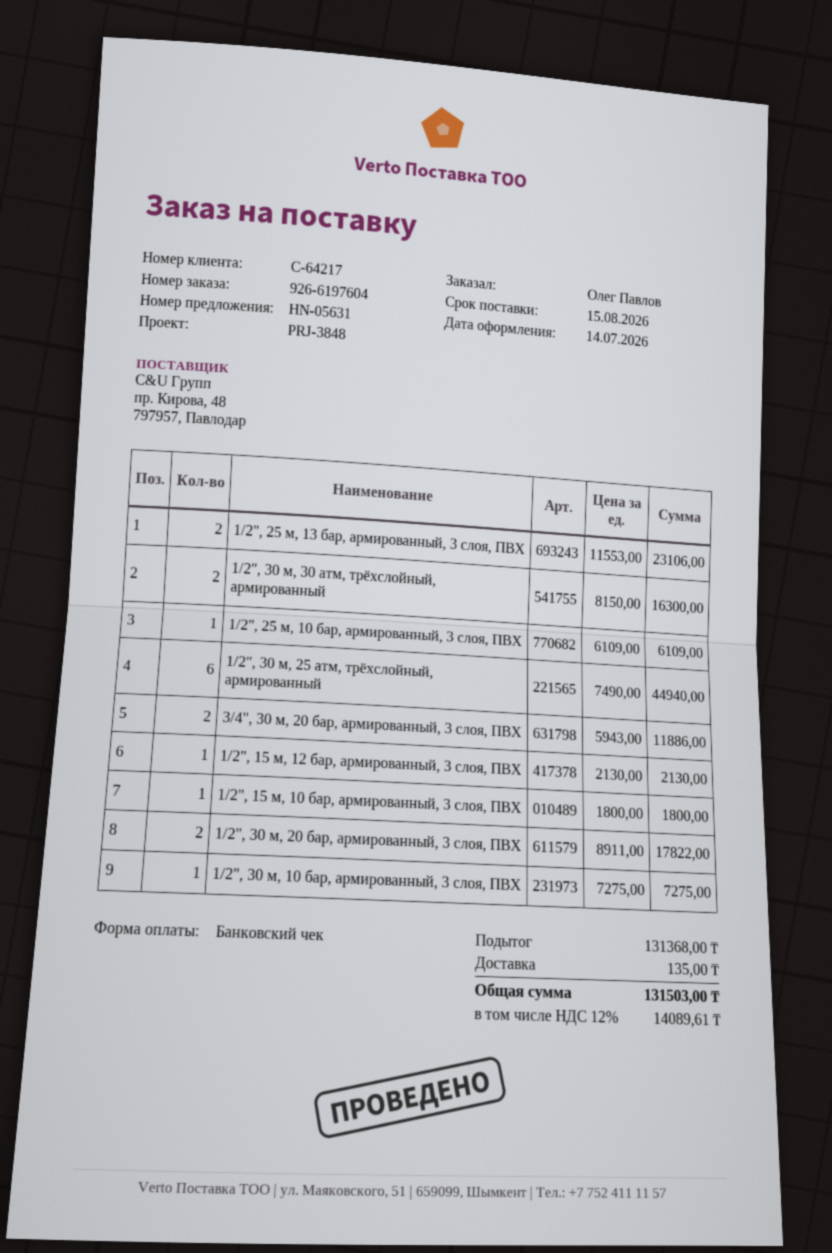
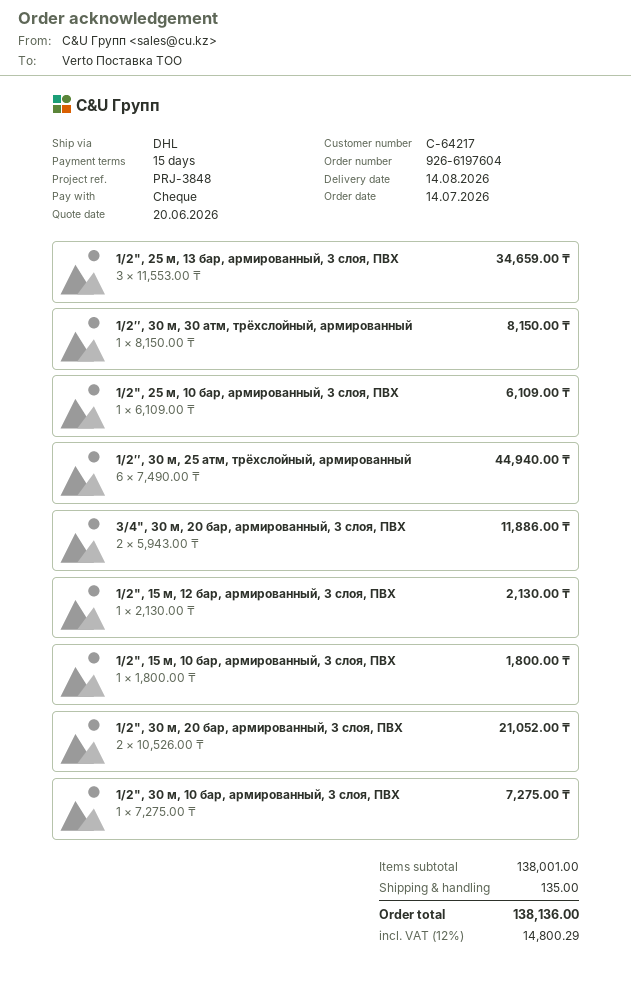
delivery date: 2026-08-15 -> 2026-08-14
1/2", 25 м, 13 бар, армированный, 3 слоя, ПВХ: 2 x 11553.00 = 23106.00 -> 3 x 11553.00 = 34659.00
1/2″, 30 м, 30 атм, трёхслойный, армированный: 2 x 8150.00 = 16300.00 -> 1 x 8150.00 = 8150.00
1/2", 30 м, 20 бар, армированный, 3 слоя, ПВХ: 2 x 8911.00 = 17822.00 -> 2 x 10526.00 = 21052.00
subtotal: 131368.00 -> 138001.00
tax: 12% = 14089.61 -> 12% = 14800.29
total: 131503.00 -> 138136.00

